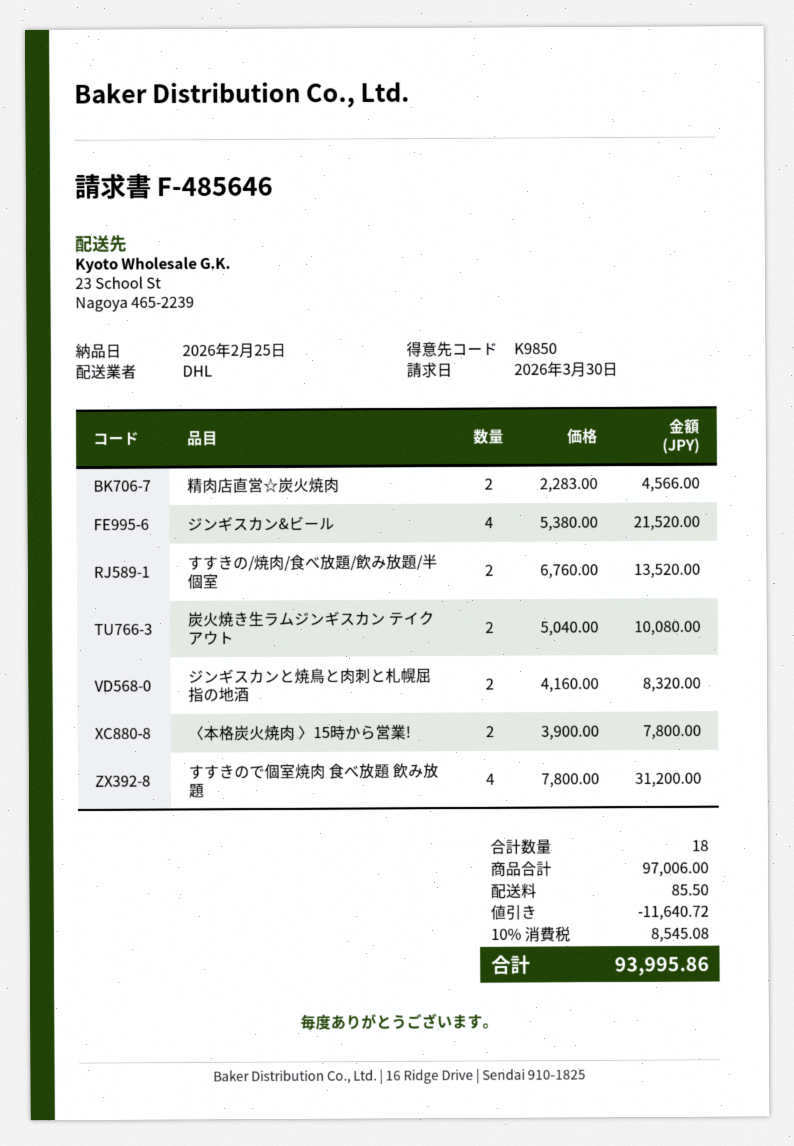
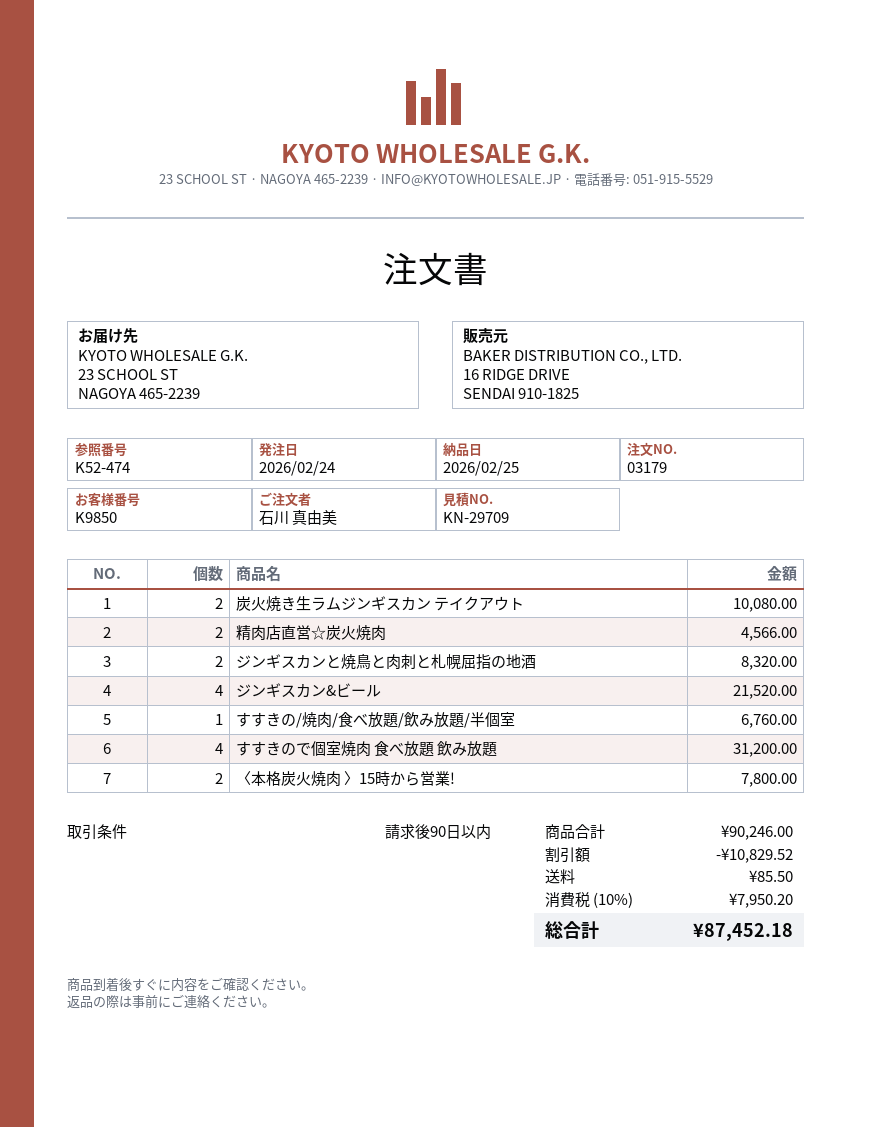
すすきの/焼肉/食べ放題/飲み放題/半個室: 2 for 13520.00 -> 1 for 6760.00
subtotal: 97006.00 -> 90246.00
discount: 11640.72 -> 10829.52
tax: 10% = 8545.08 -> 10% = 7950.20
total: 93995.86 -> 87452.18

